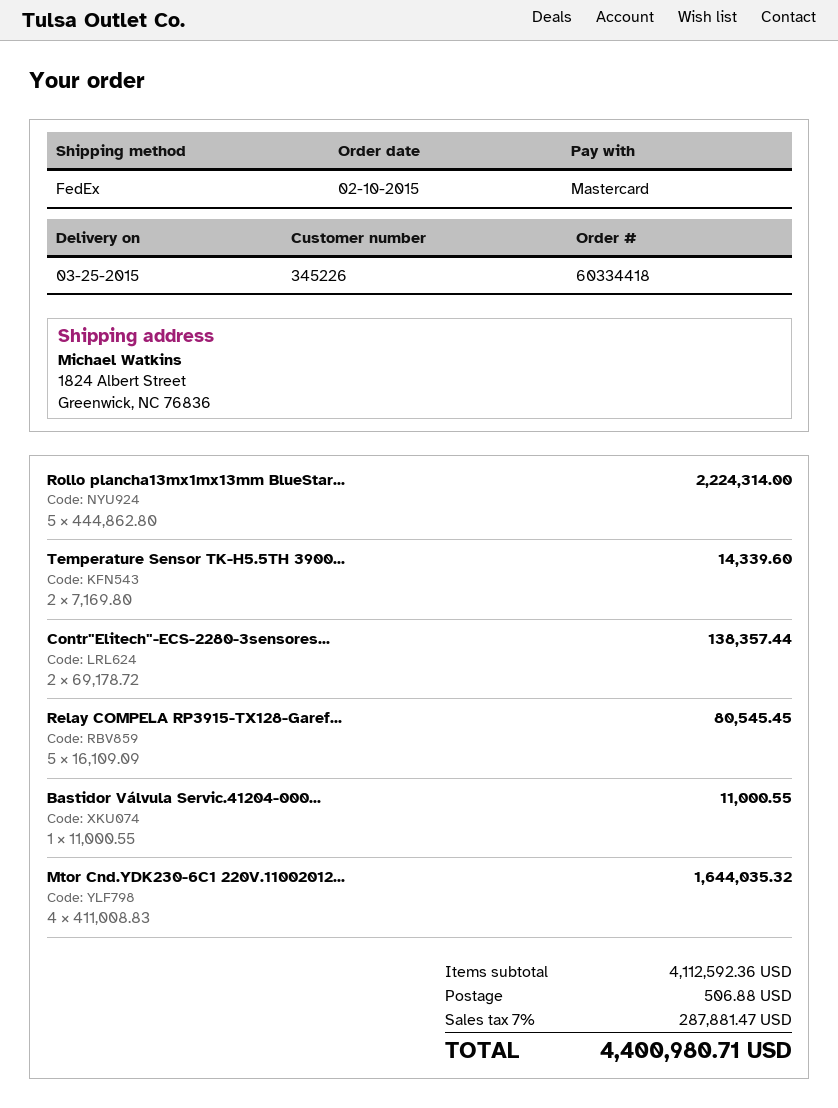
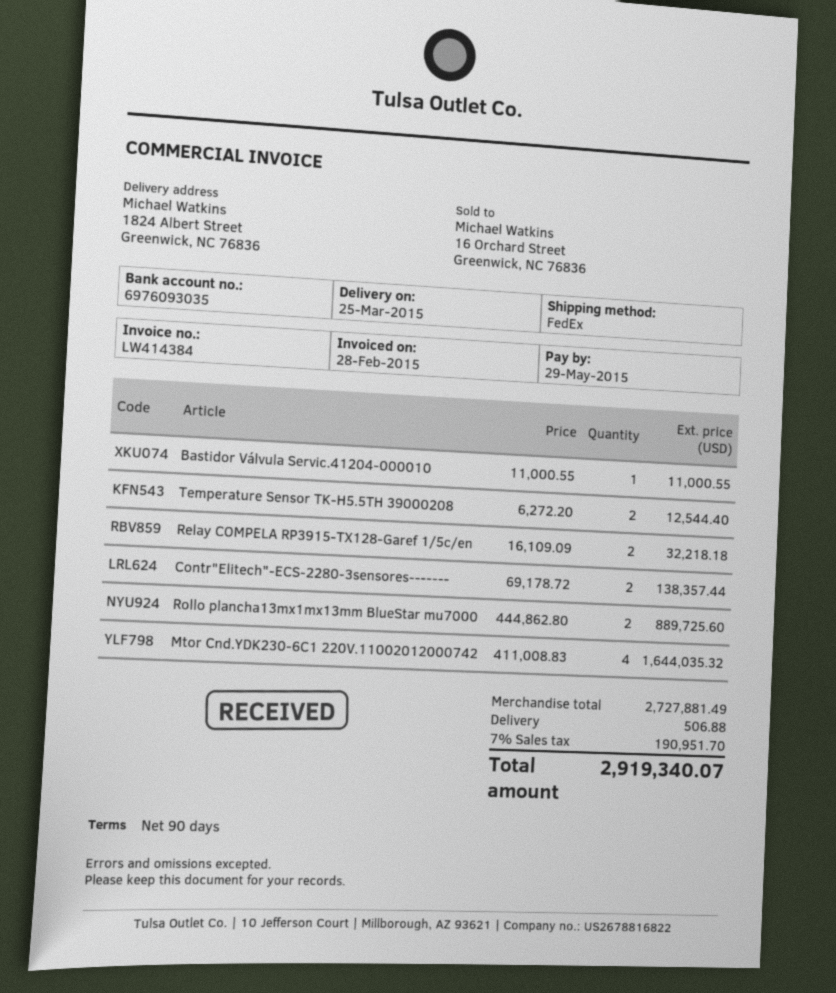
Rollo plancha13mx1mx13mm BlueStar...: 5 x 444862.80 = 2224314.00 -> 2 x 444862.80 = 889725.60
Temperature Sensor TK-H5.5TH 3900...: 2 x 7169.80 = 14339.60 -> 2 x 6272.20 = 12544.40
Relay COMPELA RP3915-TX128-Garef...: 5 x 16109.09 = 80545.45 -> 2 x 16109.09 = 32218.18
subtotal: 4112592.36 -> 2727881.49
tax: 7% = 287881.47 -> 7% = 190951.70
total: 4400980.71 -> 2919340.07

